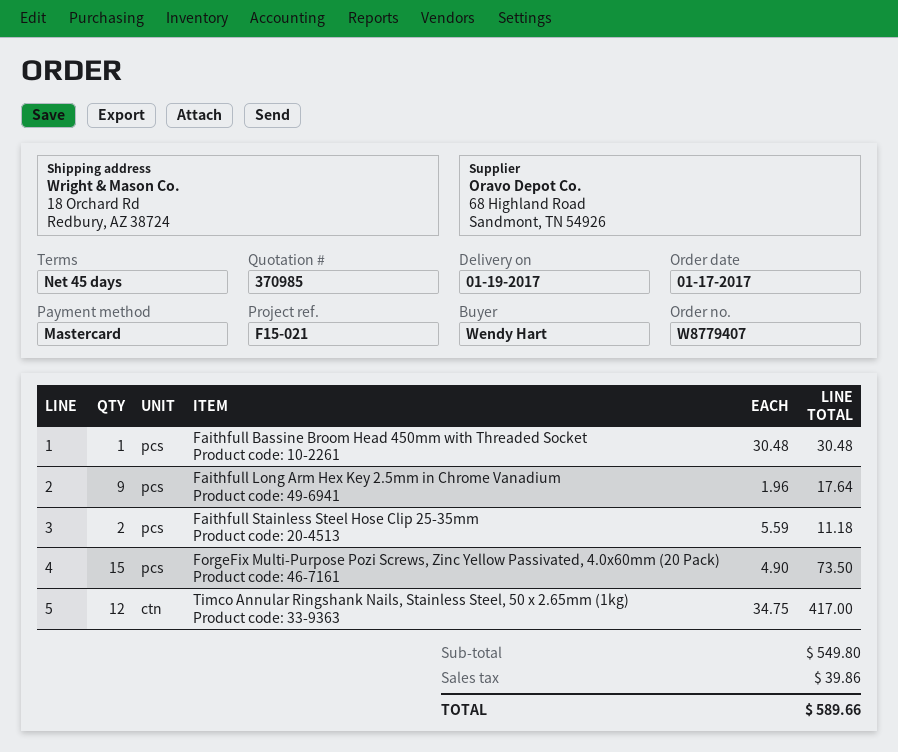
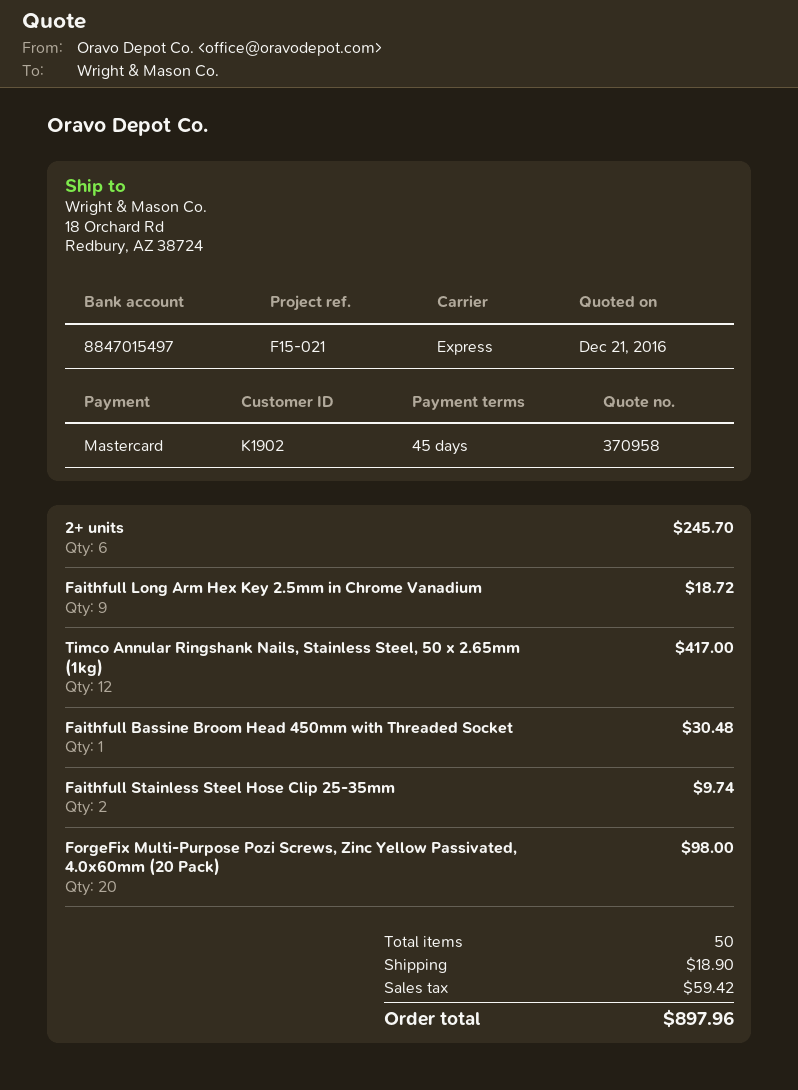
quote number: 370985 -> 370958
Faithfull Long Arm Hex Key 2.5mm in Chrome Vanadium: 9 for 17.64 -> 9 for 18.72
Faithfull Stainless Steel Hose Clip 25-35mm: 2 for 11.18 -> 2 for 9.74
ForgeFix Multi-Purpose Pozi Screws, Zinc Yellow Passivated, 4.0x60mm (20 Pack): 15 for 73.50 -> 20 for 98.00
2+ units: none -> 6 for 245.70
shipping: none -> 18.90
tax: 39.86 -> 59.42
total: 589.66 -> 897.96

